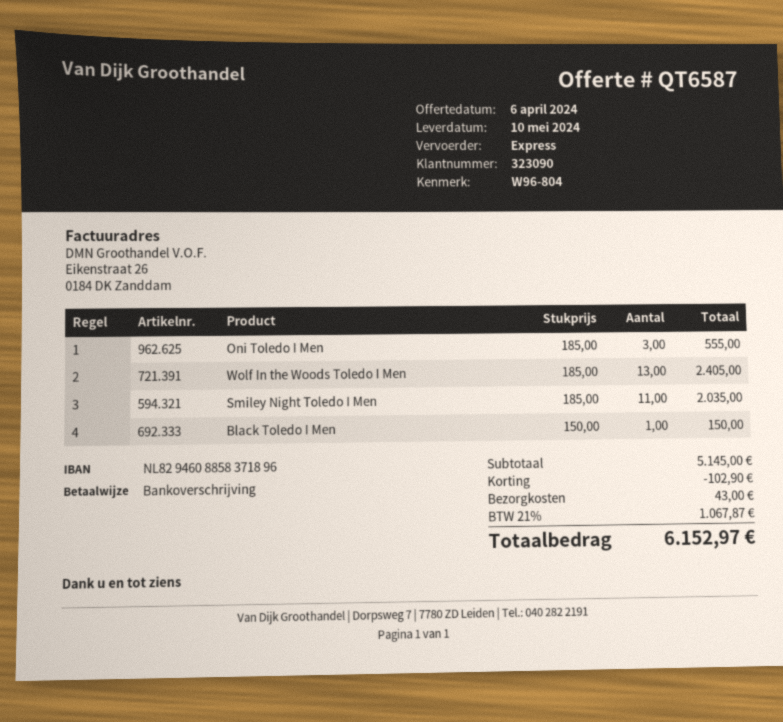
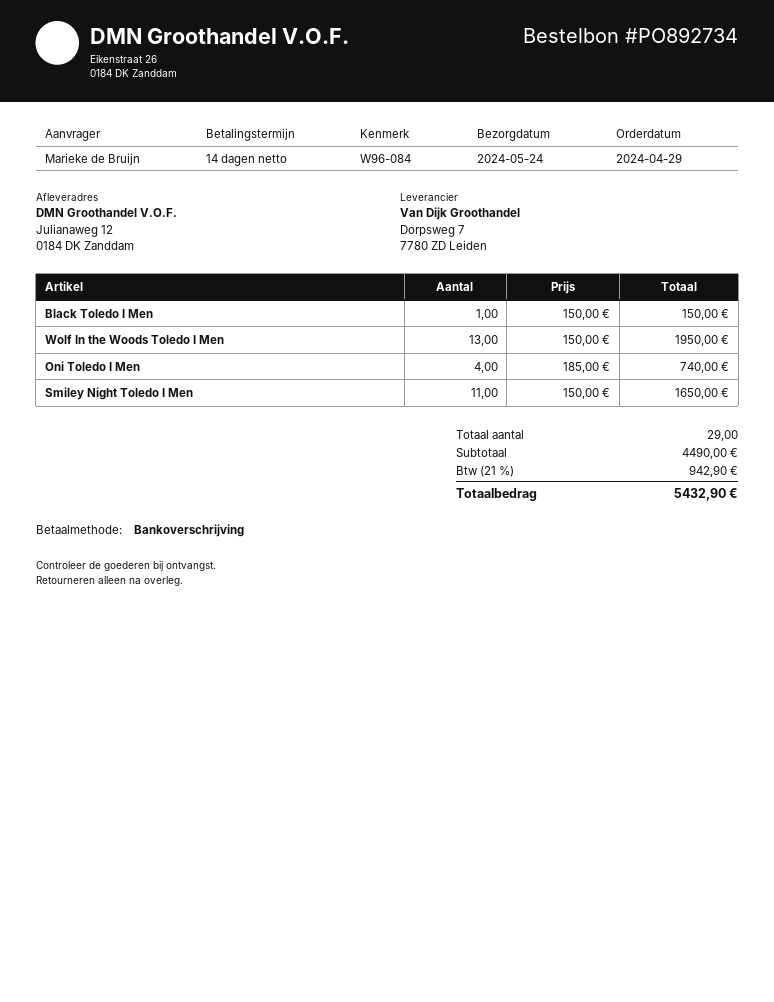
delivery date: 2024-05-10 -> 2024-05-24
reference: W96-804 -> W96-084
Oni Toledo I Men: 3 x 185.00 = 555.00 -> 4 x 185.00 = 740.00
Wolf In the Woods Toledo I Men: 13 x 185.00 = 2405.00 -> 13 x 150.00 = 1950.00
Smiley Night Toledo I Men: 11 x 185.00 = 2035.00 -> 11 x 150.00 = 1650.00
subtotal: 5145.00 -> 4490.00
discount: 102.90 -> none
shipping: 43.00 -> none
tax: 21% = 1067.87 -> 21% = 942.90
total: 6152.97 -> 5432.90

